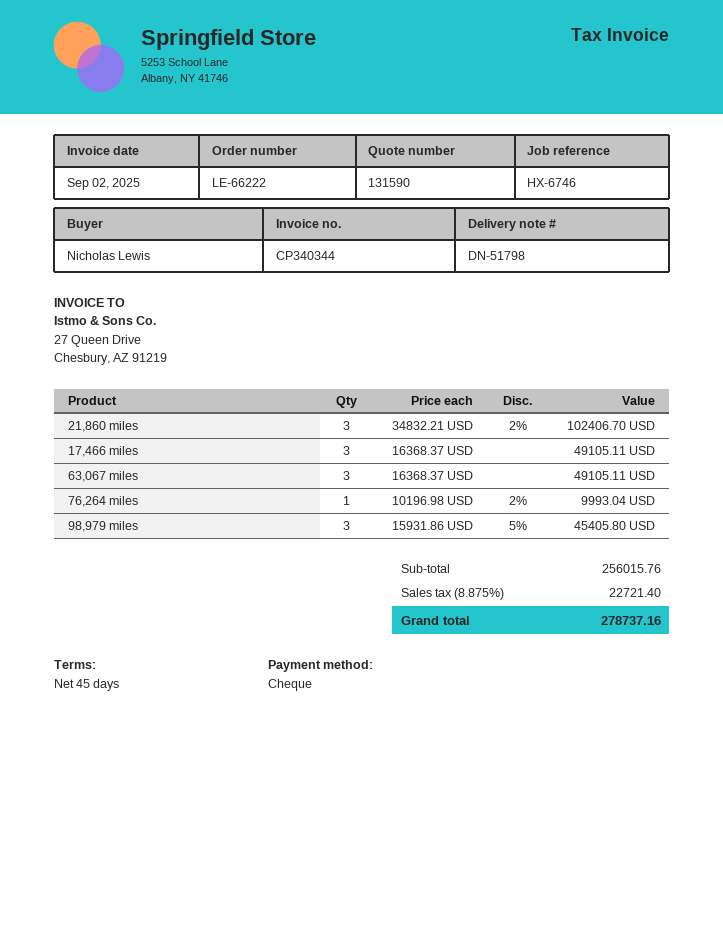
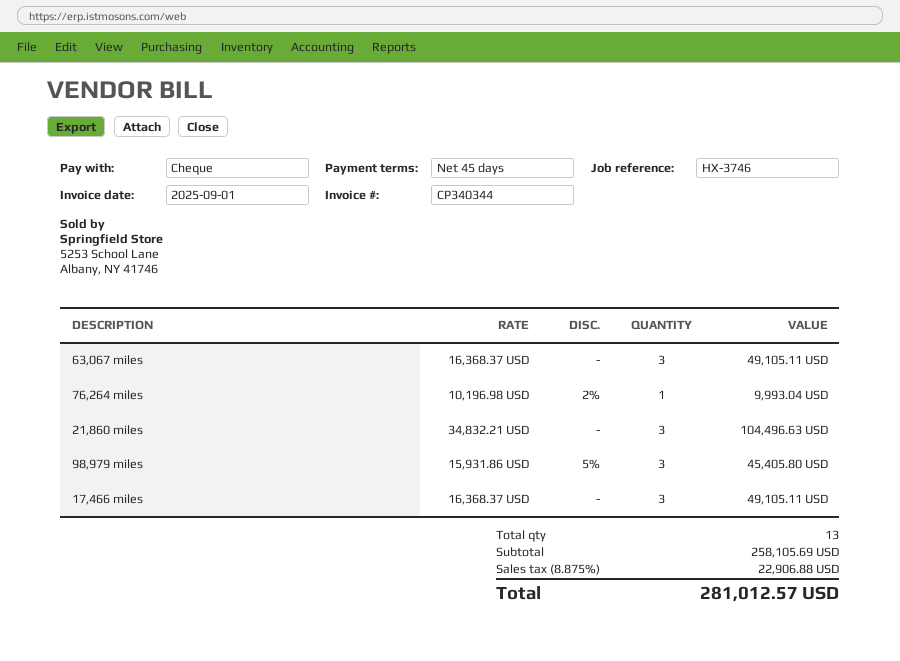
invoice date: 2025-09-02 -> 2025-09-01
reference: HX-6746 -> HX-3746
21,860 miles: 3 x 34832.21 - 2% = 102406.70 -> 3 x 34832.21 = 104496.63
subtotal: 256015.76 -> 258105.69
tax: 8.875% = 22721.40 -> 8.875% = 22906.88
total: 278737.16 -> 281012.57

